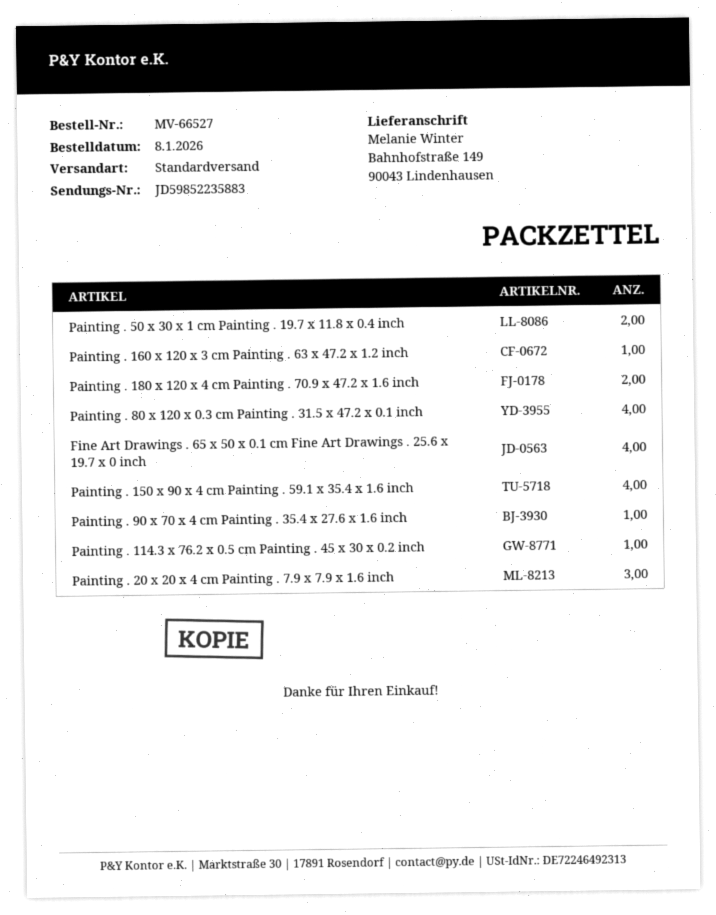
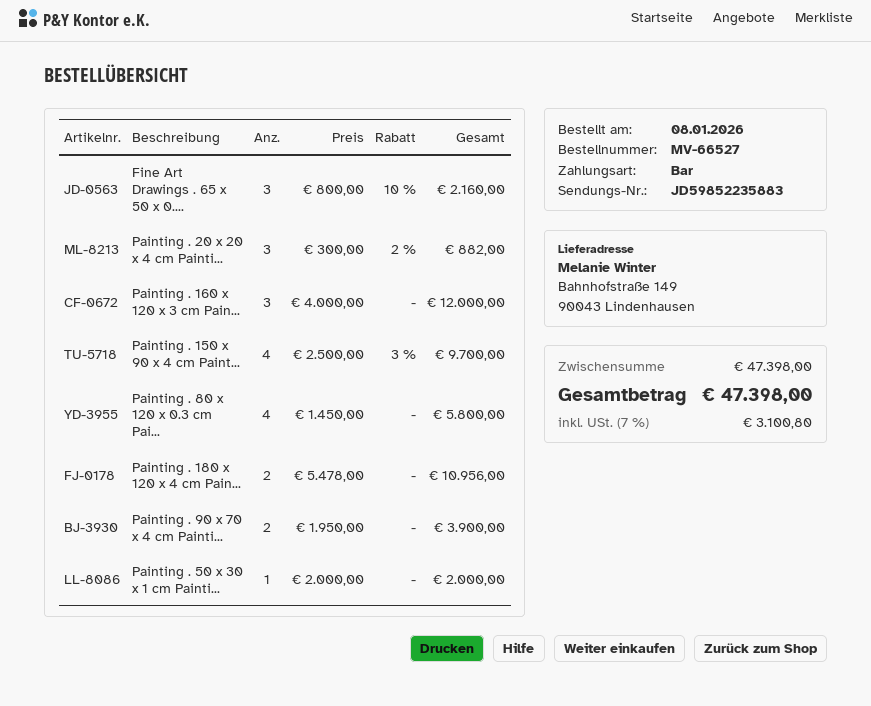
Painting . 50 x 30 x 1 cm Painting . 19.7 x 11.8 x 0.4 inch: 2 -> 1
Painting . 160 x 120 x 3 cm Painting . 63 x 47.2 x 1.2 inch: 1 -> 3
Fine Art Drawings . 65 x 50 x 0.1 cm Fine Art Drawings . 25.6 x 19.7 x 0 inch: 4 -> 3
Painting . 90 x 70 x 4 cm Painting . 35.4 x 27.6 x 1.6 inch: 1 -> 2
Painting . 114.3 x 76.2 x 0.5 cm Painting . 45 x 30 x 0.2 inch: 1 -> none

